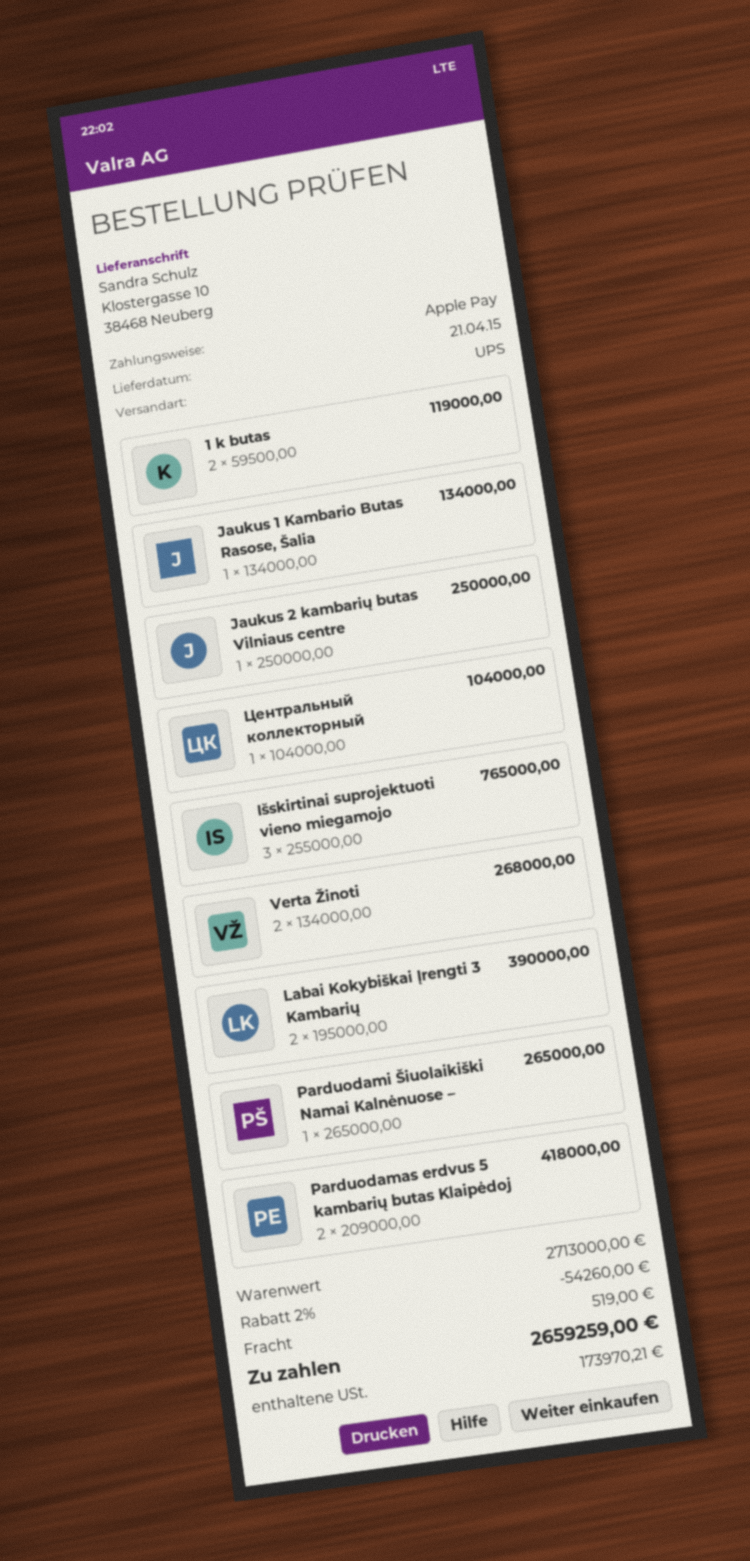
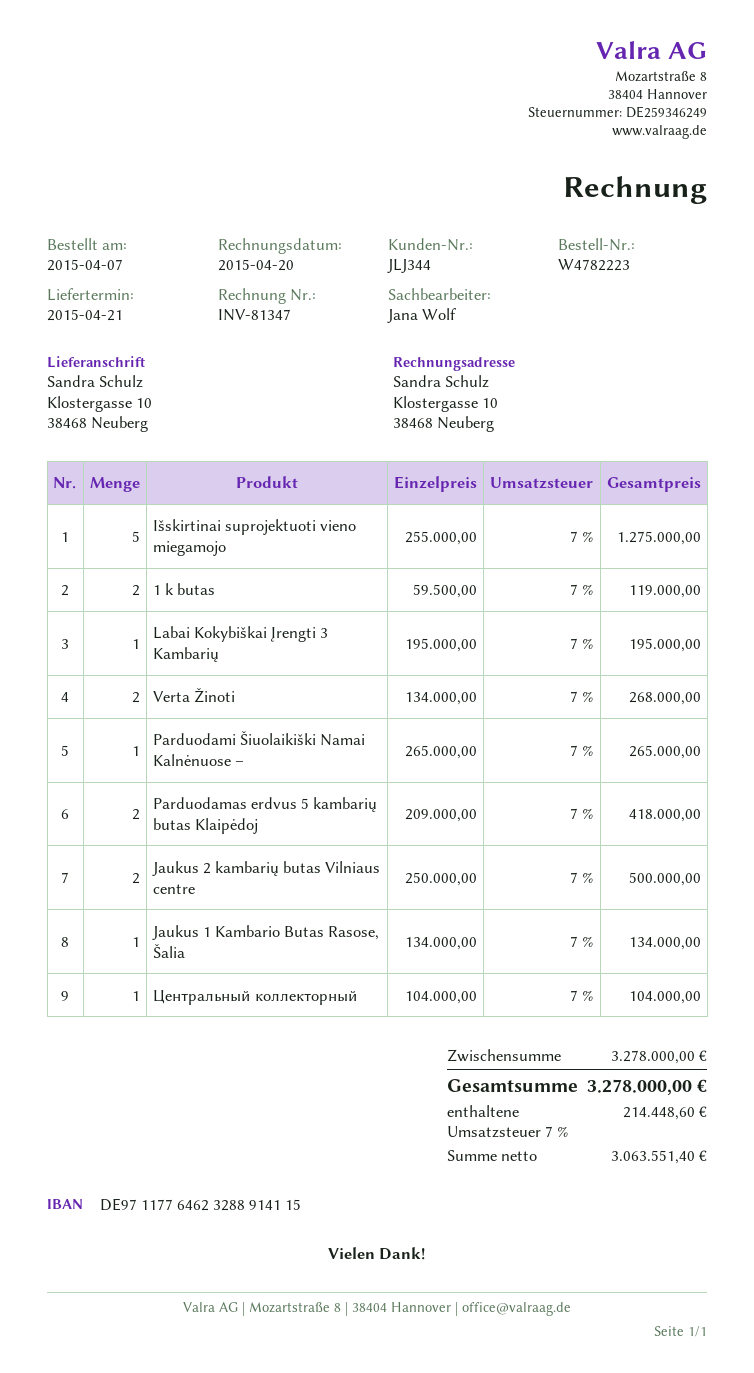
Jaukus 2 kambarių butas Vilniaus centre: 1 x 250000.00 = 250000.00 -> 2 x 250000.00 = 500000.00
Išskirtinai suprojektuoti vieno miegamojo: 3 x 255000.00 = 765000.00 -> 5 x 255000.00 = 1275000.00
Labai Kokybiškai Įrengti 3 Kambarių: 2 x 195000.00 = 390000.00 -> 1 x 195000.00 = 195000.00
subtotal: 2713000.00 -> 3278000.00
discount: 2% = 54260.00 -> none
shipping: 519.00 -> none
tax: 173970.21 -> 214448.60
total: 2659259.00 -> 3278000.00

